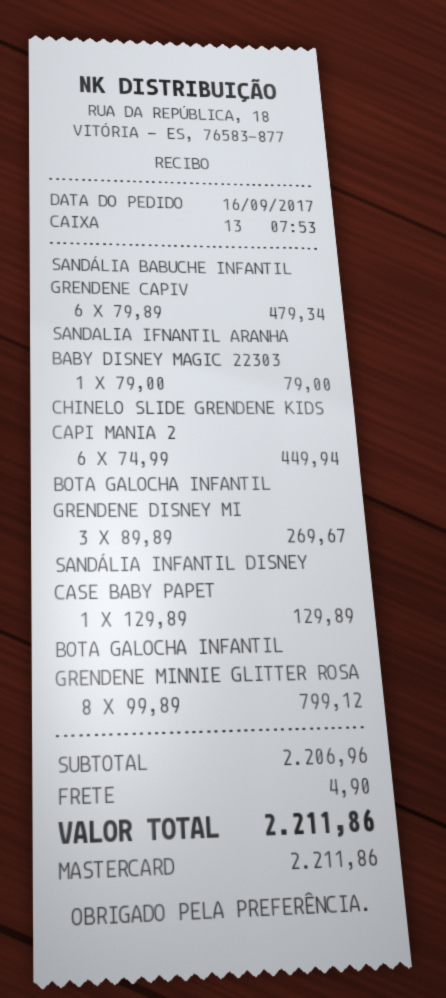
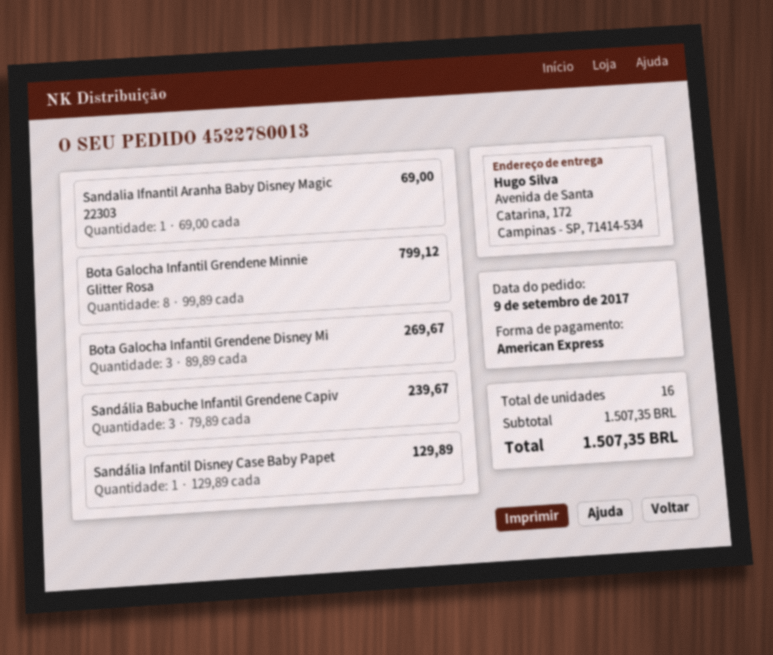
order date: 2017-09-16 -> 2017-09-09
payment method: Mastercard -> American Express
SANDÁLIA BABUCHE INFANTIL GRENDENE CAPIV: 6 x 79.89 = 479.34 -> 3 x 79.89 = 239.67
SANDALIA IFNANTIL ARANHA BABY DISNEY MAGIC 22303: 1 x 79.00 = 79.00 -> 1 x 69.00 = 69.00
CHINELO SLIDE GRENDENE KIDS CAPI MANIA 2: 6 x 74.99 = 449.94 -> none
subtotal: 2206.96 -> 1507.35
shipping: 4.90 -> none
total: 2211.86 -> 1507.35

